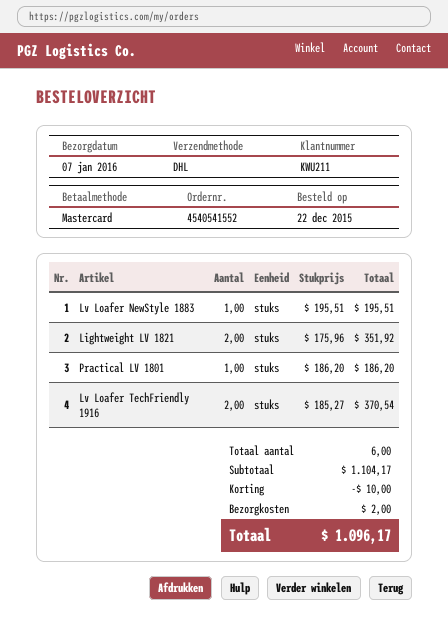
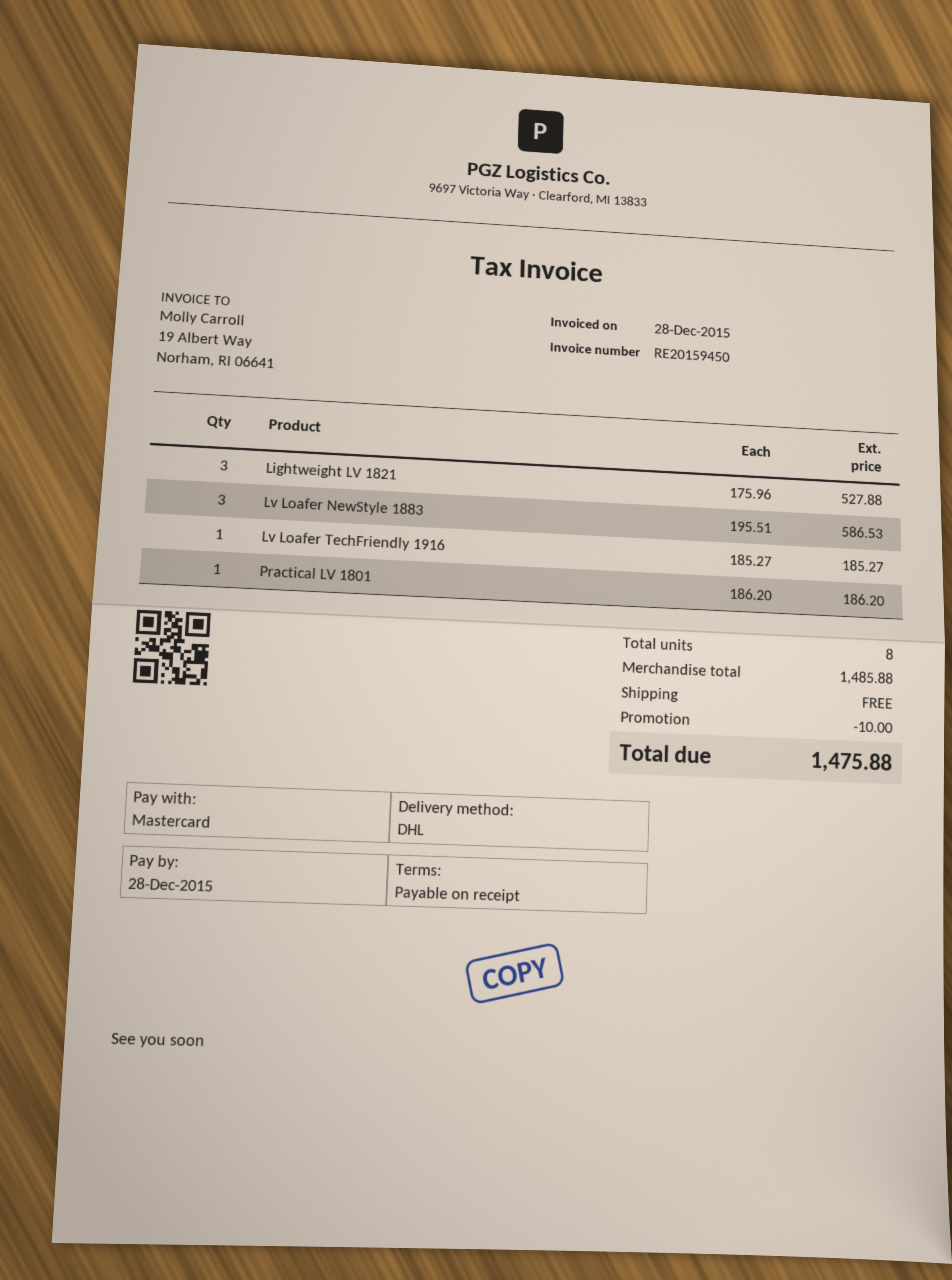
Lv Loafer NewStyle 1883: 1 x 195.51 = 195.51 -> 3 x 195.51 = 586.53
Lightweight LV 1821: 2 x 175.96 = 351.92 -> 3 x 175.96 = 527.88
Lv Loafer TechFriendly 1916: 2 x 185.27 = 370.54 -> 1 x 185.27 = 185.27
total quantity: 6 -> 8
subtotal: 1104.17 -> 1485.88
shipping: 2.00 -> 0.00
total: 1096.17 -> 1475.88

